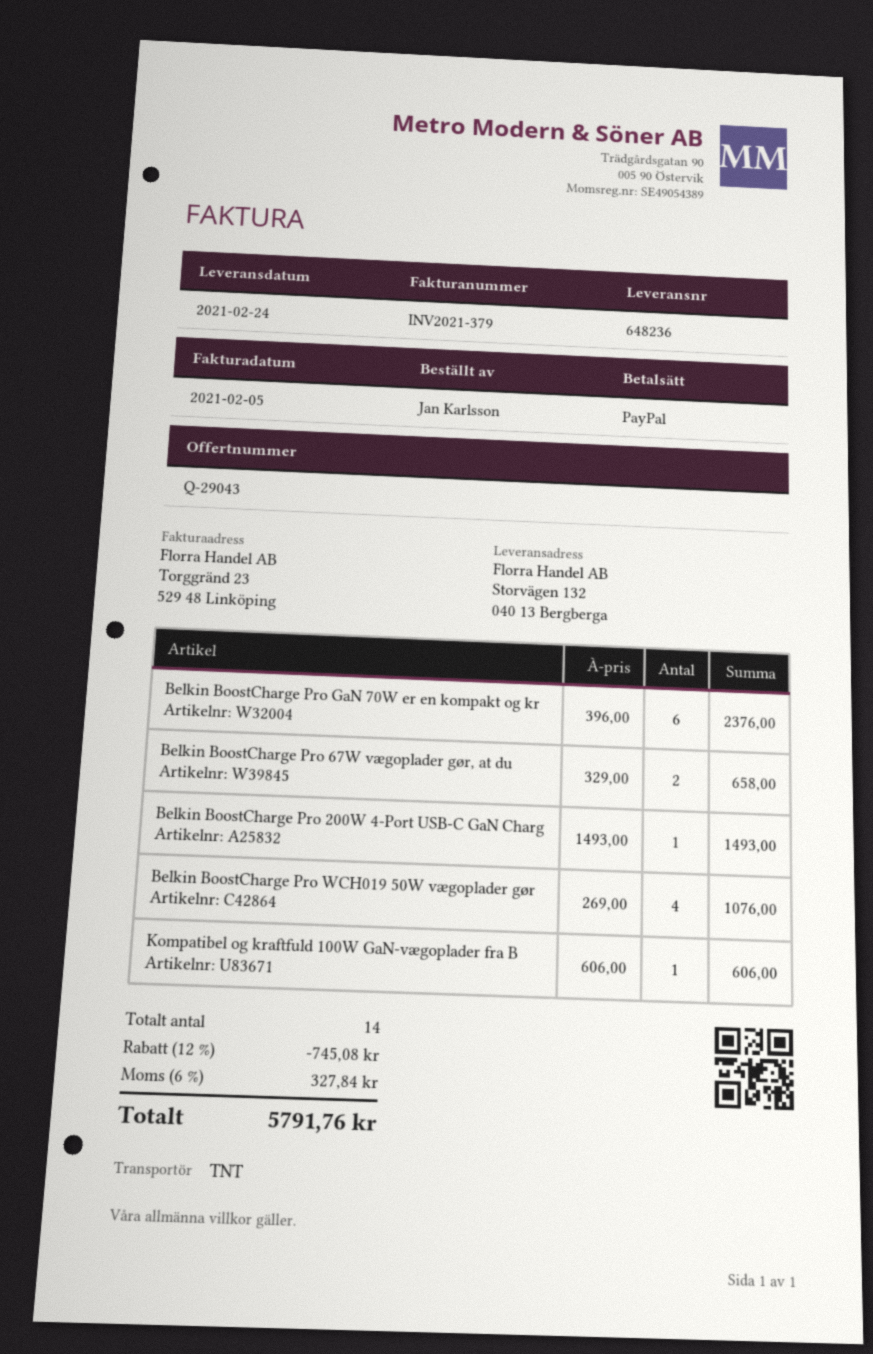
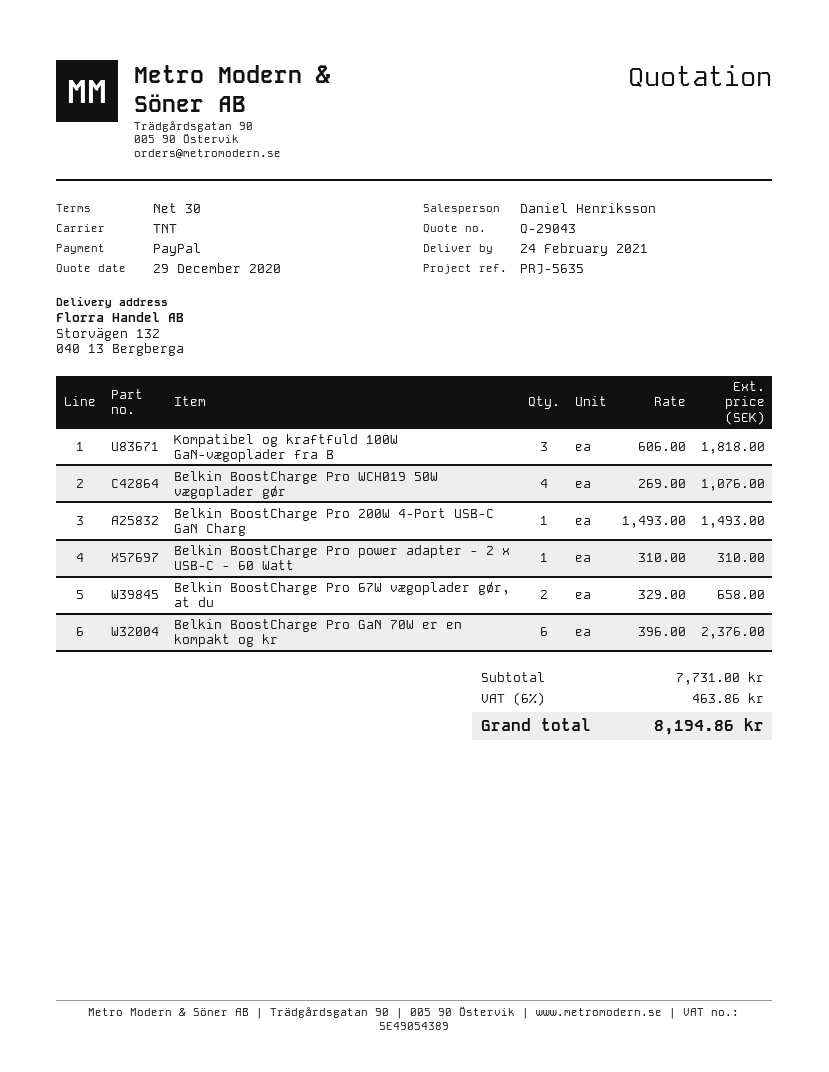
Kompatibel og kraftfuld 100W GaN-vægoplader fra B: 1 x 606.00 = 606.00 -> 3 x 606.00 = 1818.00
Belkin BoostCharge Pro power adapter - 2 x USB-C - 60 Watt: none -> 1 x 310.00 = 310.00
discount: 12% = 745.08 -> none
tax: 6% = 327.84 -> 6% = 463.86
total: 5791.76 -> 8194.86

